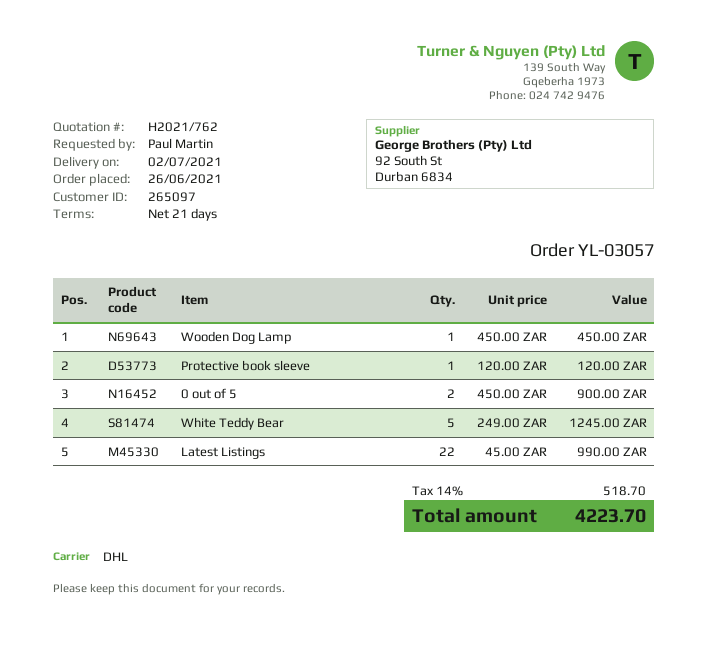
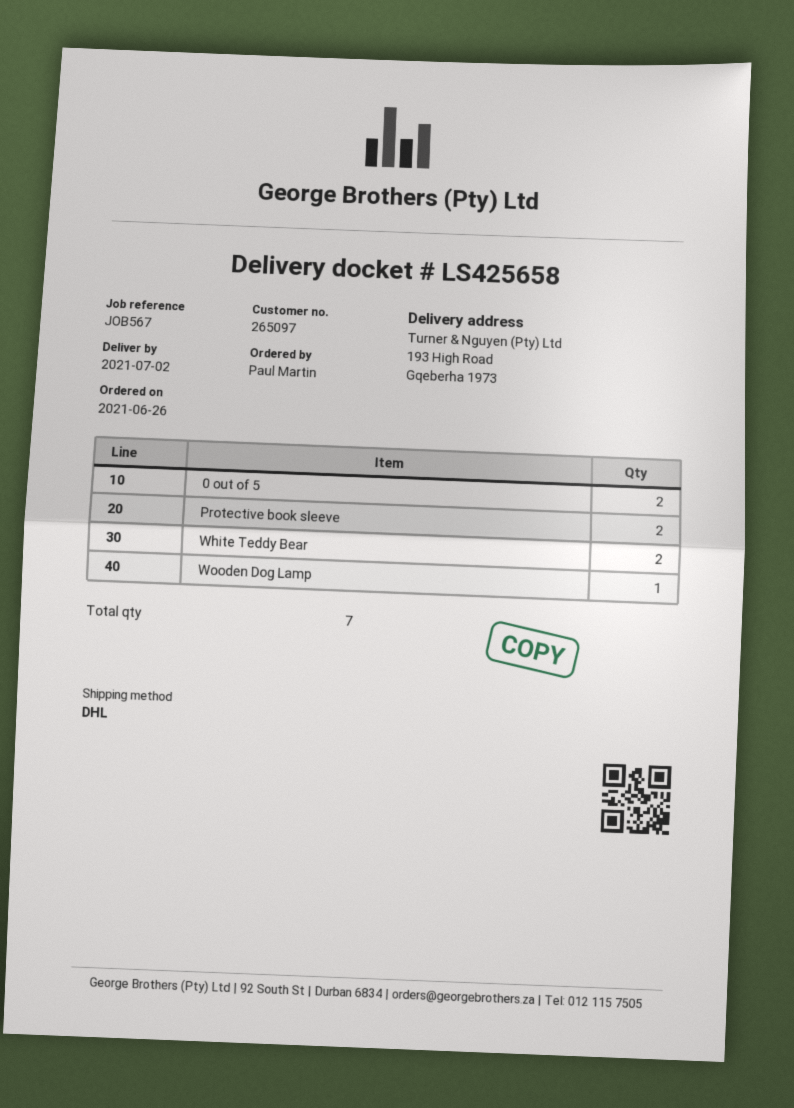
Protective book sleeve: 1 -> 2
White Teddy Bear: 5 -> 2
Latest Listings: 22 -> none

